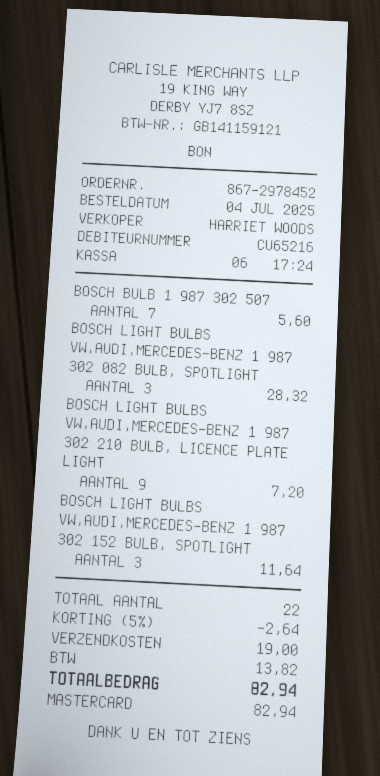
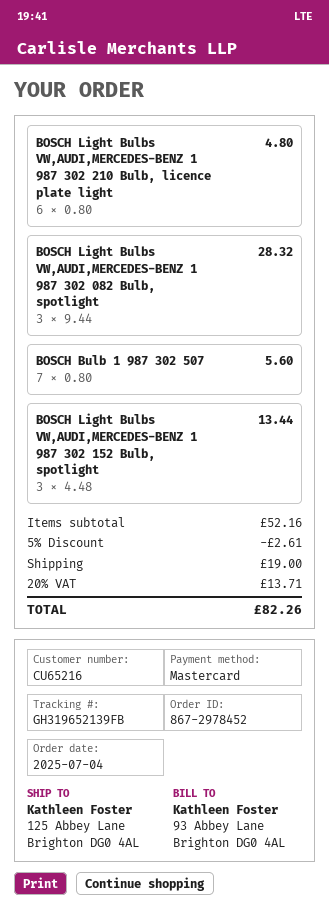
BOSCH LIGHT BULBS VW,AUDI,MERCEDES-BENZ 1 987 302 210 BULB, LICENCE PLATE LIGHT: 9 for 7.20 -> 6 for 4.80
BOSCH LIGHT BULBS VW,AUDI,MERCEDES-BENZ 1 987 302 152 BULB, SPOTLIGHT: 3 for 11.64 -> 3 for 13.44
discount: 5% = 2.64 -> 5% = 2.61
tax: 13.82 -> 13.71
total: 82.94 -> 82.26

